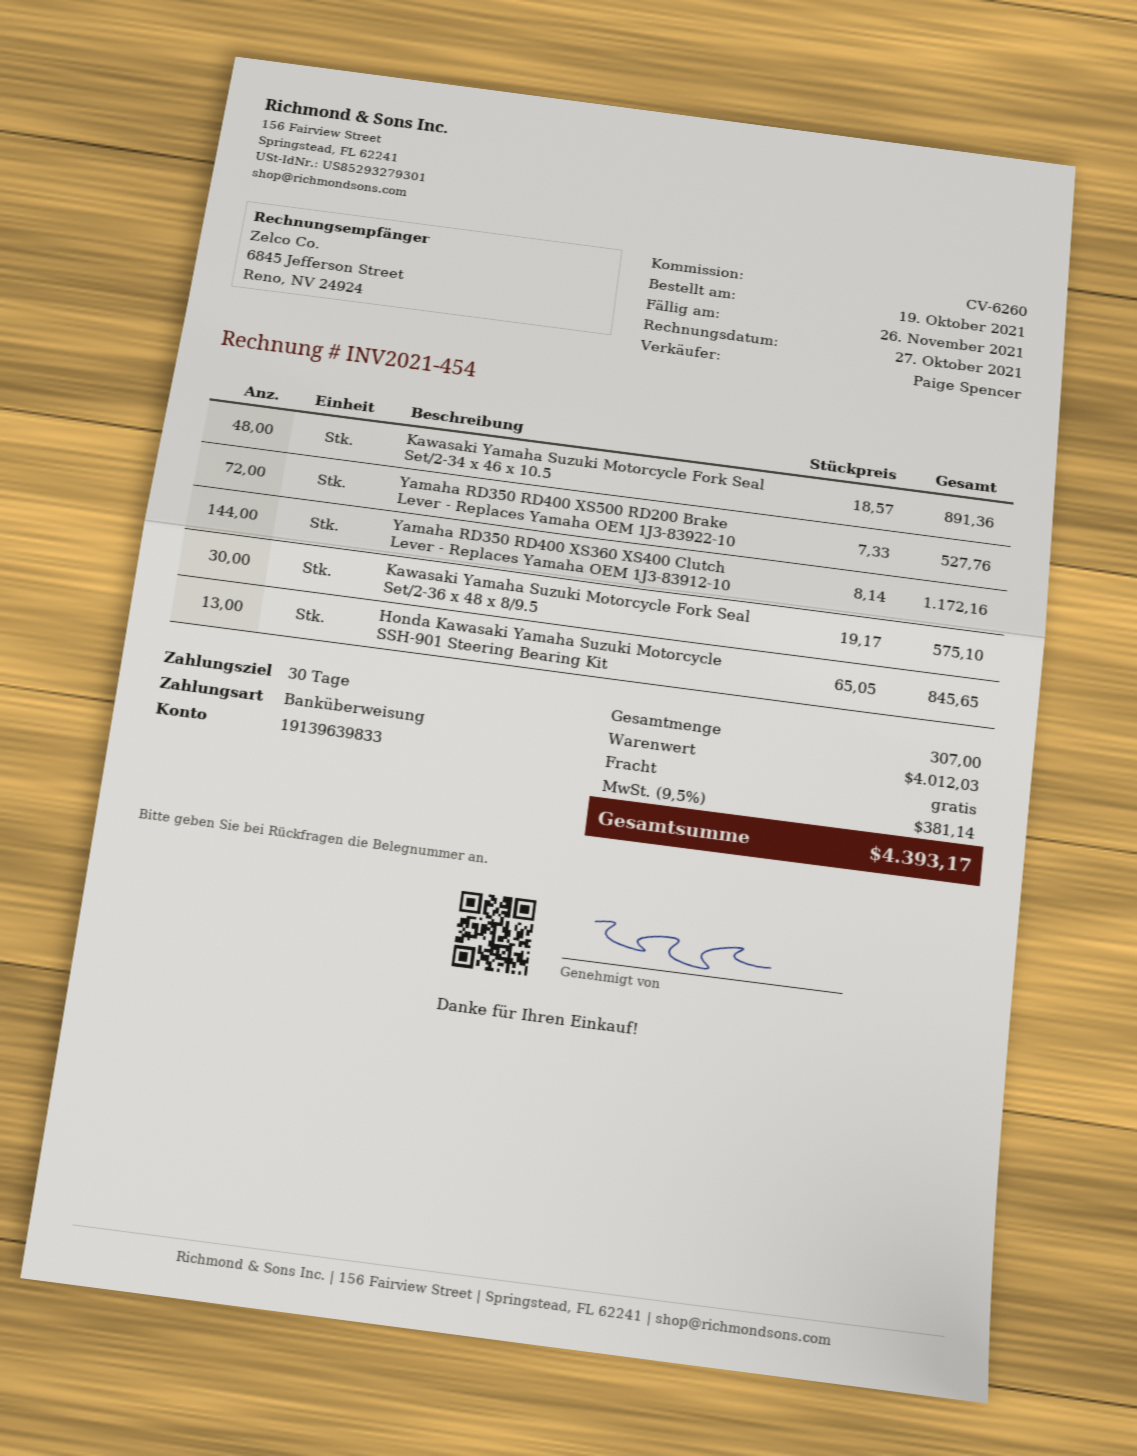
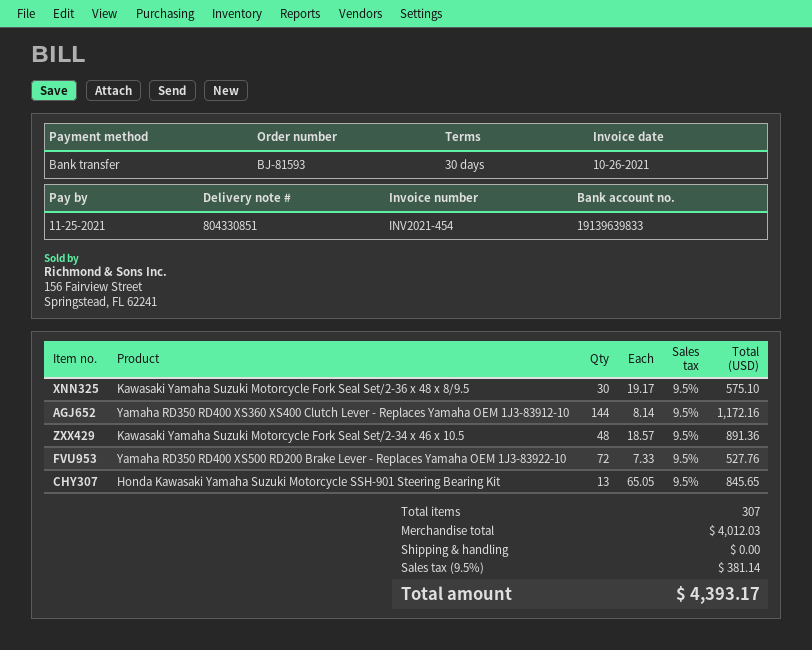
invoice date: 2021-10-27 -> 2021-10-26
due date: 2021-11-26 -> 2021-11-25

